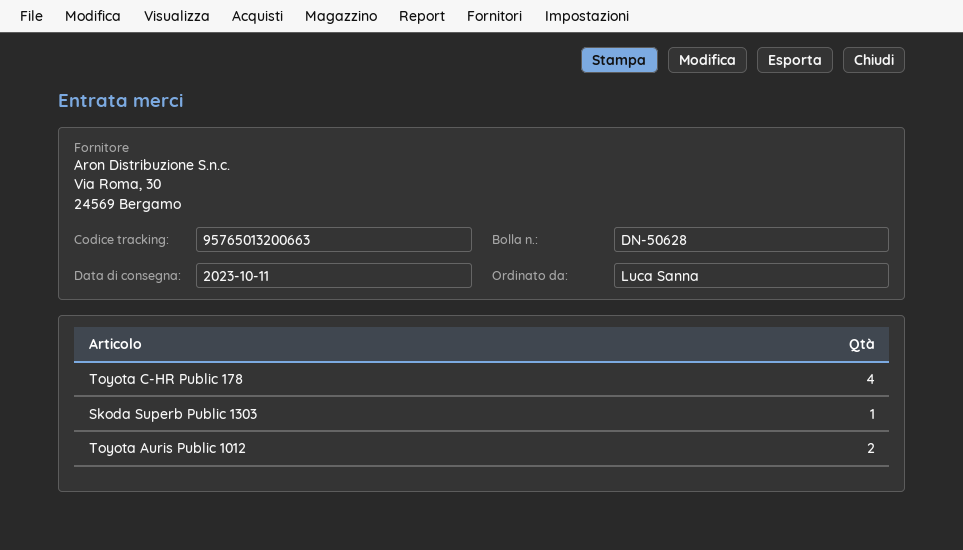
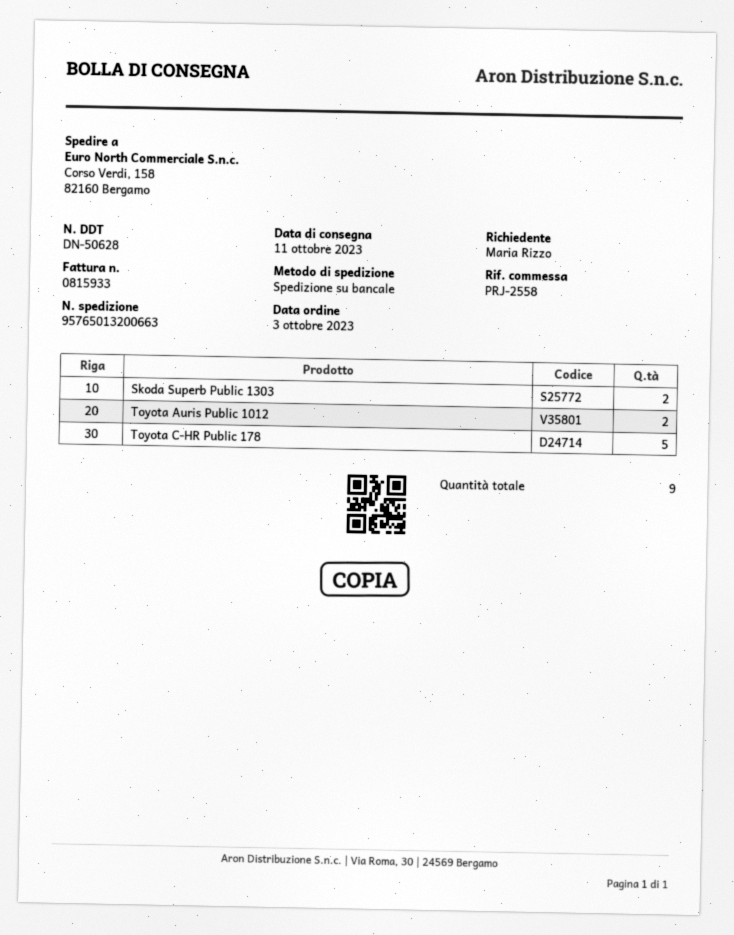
ordered by: Luca Sanna -> Maria Rizzo
Toyota C-HR Public 178: 4 -> 5
Skoda Superb Public 1303: 1 -> 2

